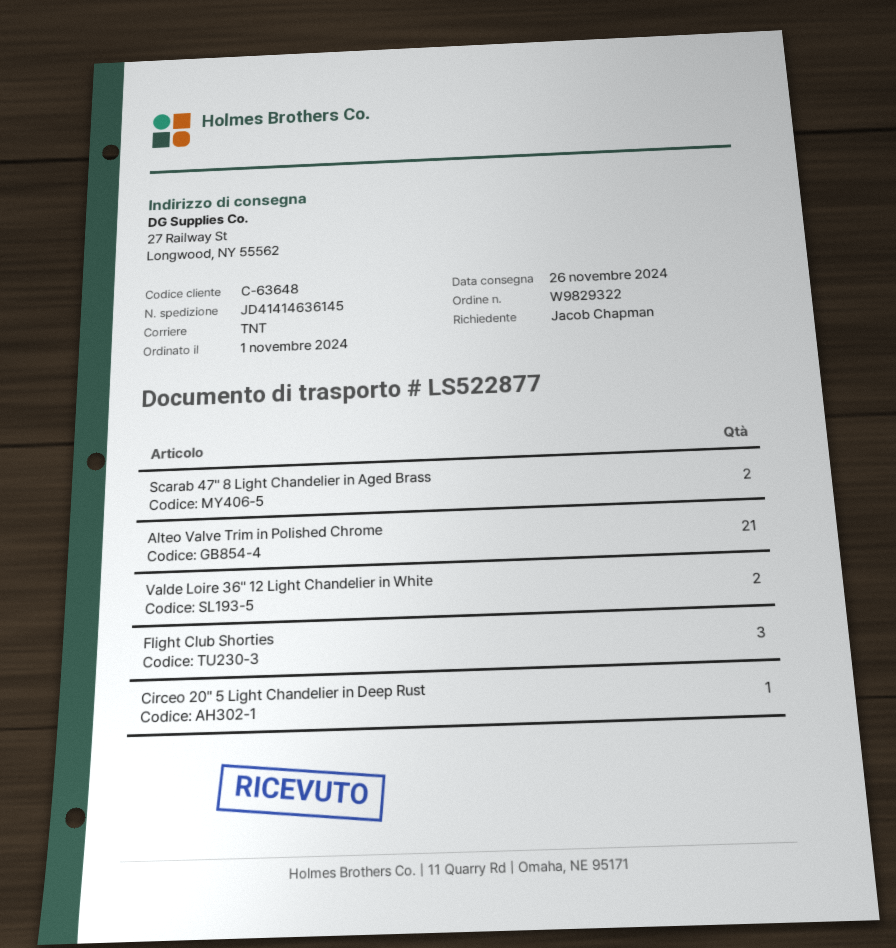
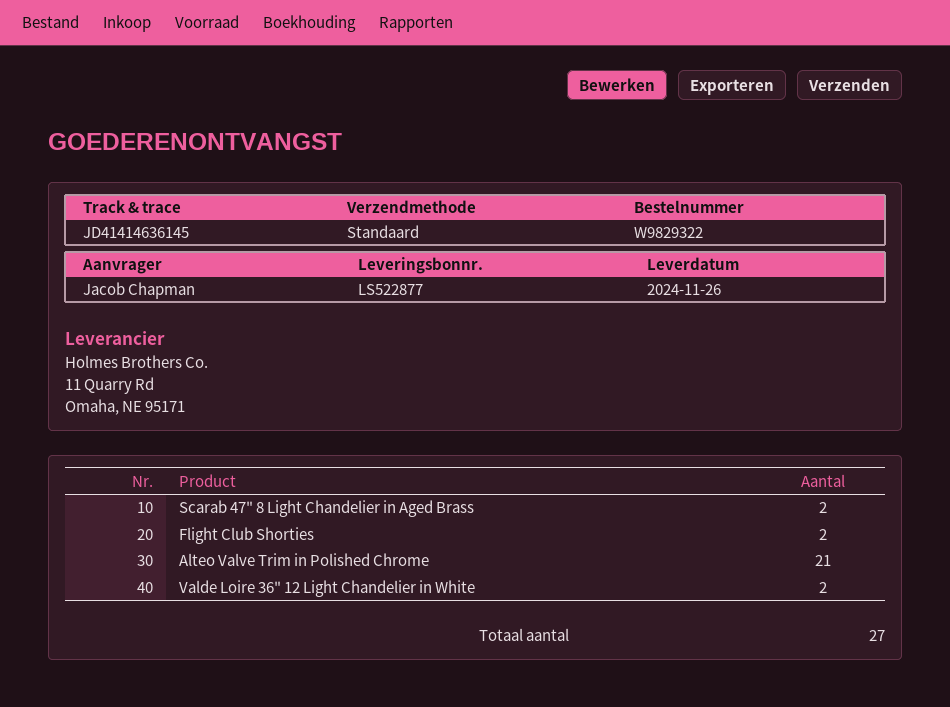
shipping method: TNT -> standard
Flight Club Shorties: 3 -> 2
Circeo 20" 5 Light Chandelier in Deep Rust: 1 -> none

